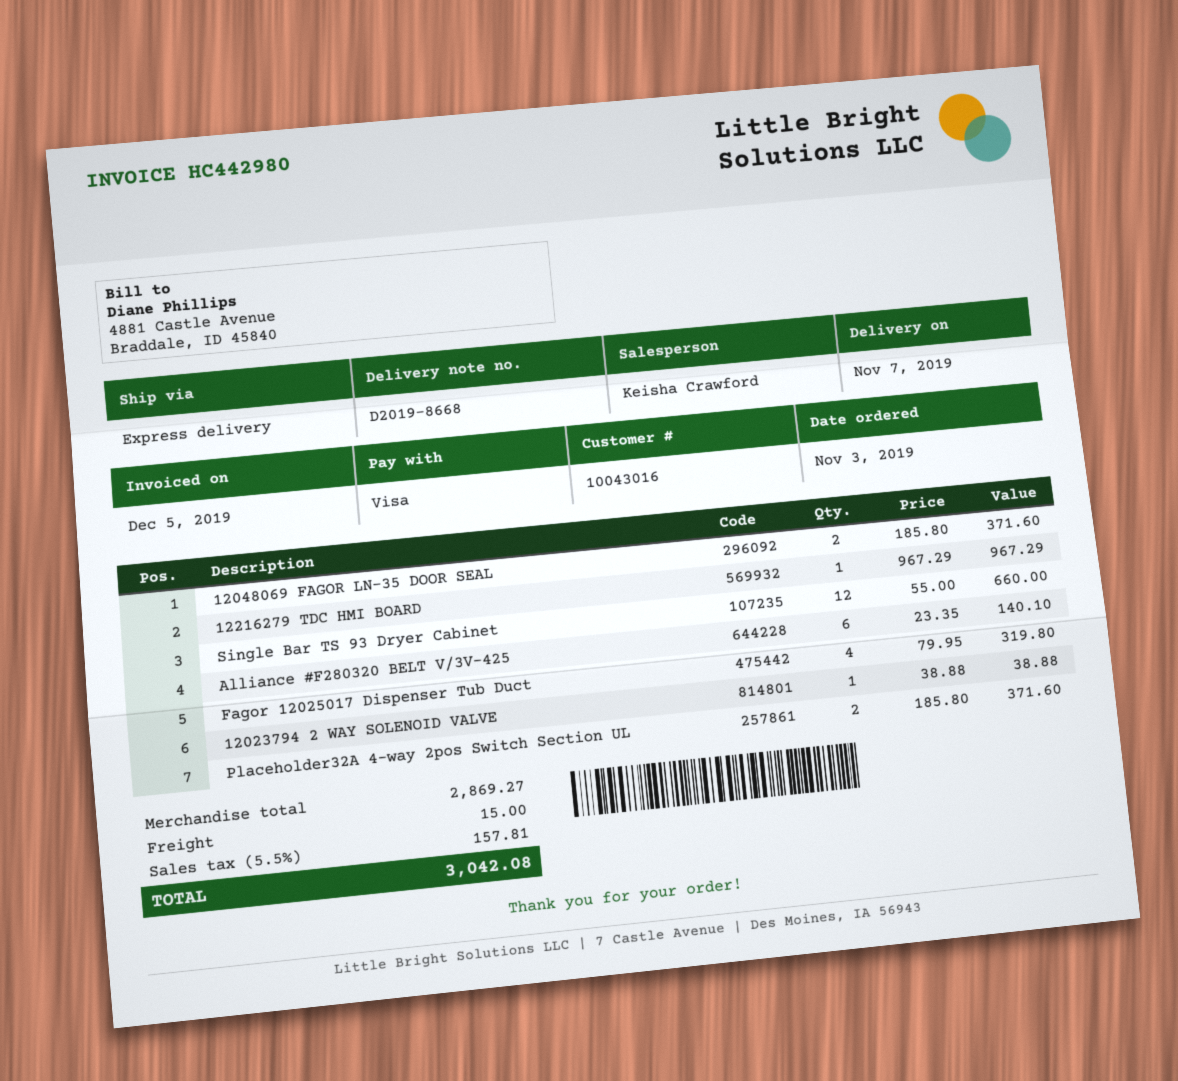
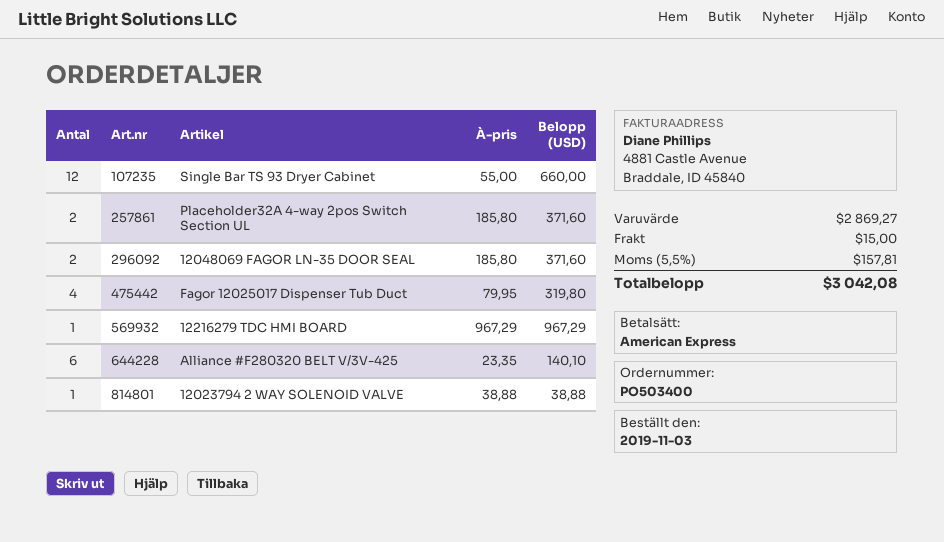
payment method: Visa -> American Express

